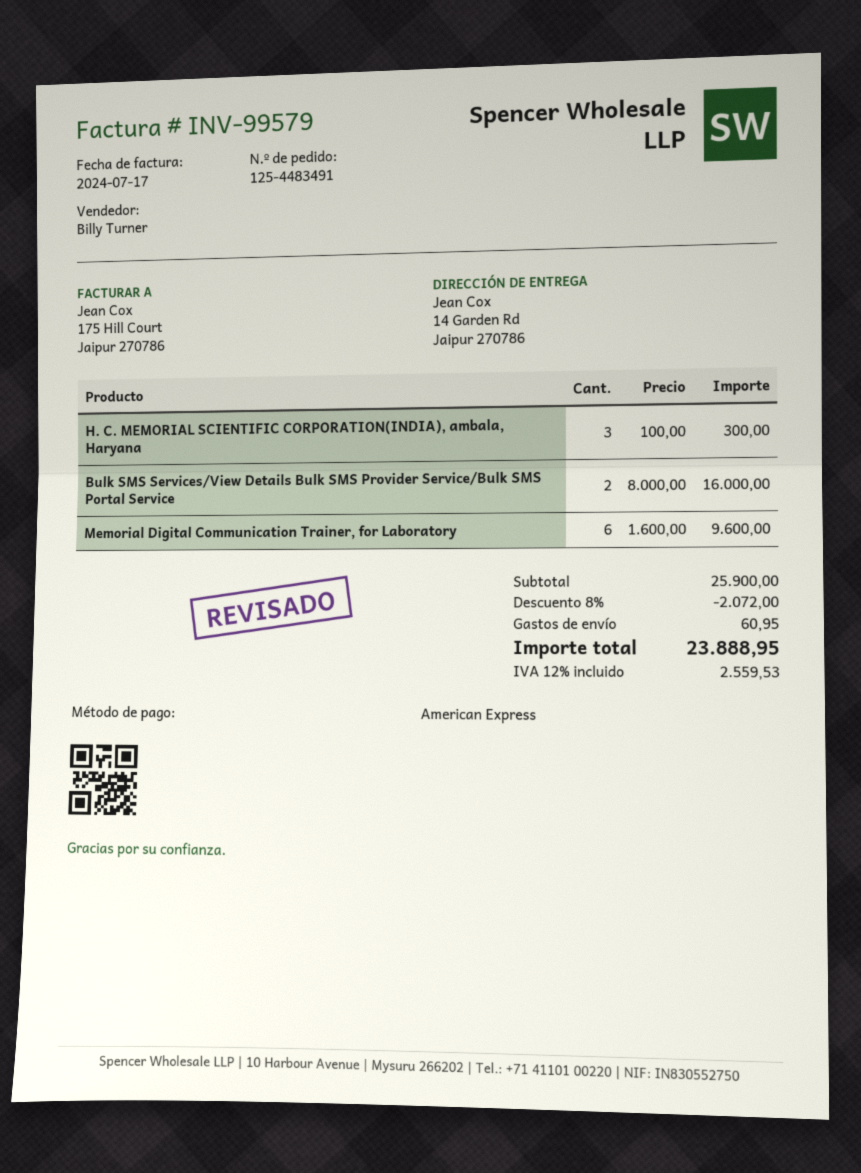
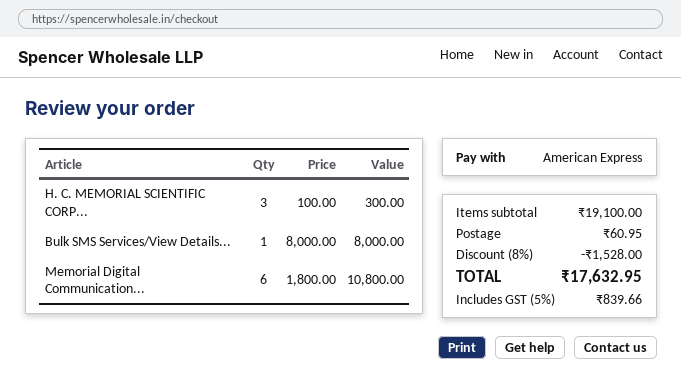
Bulk SMS Services/View Details Bulk SMS Provider Service/Bulk SMS Portal Service: 2 x 8000.00 = 16000.00 -> 1 x 8000.00 = 8000.00
Memorial Digital Communication Trainer, for Laboratory: 6 x 1600.00 = 9600.00 -> 6 x 1800.00 = 10800.00
subtotal: 25900.00 -> 19100.00
discount: 8% = 2072.00 -> 8% = 1528.00
tax: 12% = 2559.53 -> 5% = 839.66
total: 23888.95 -> 17632.95

